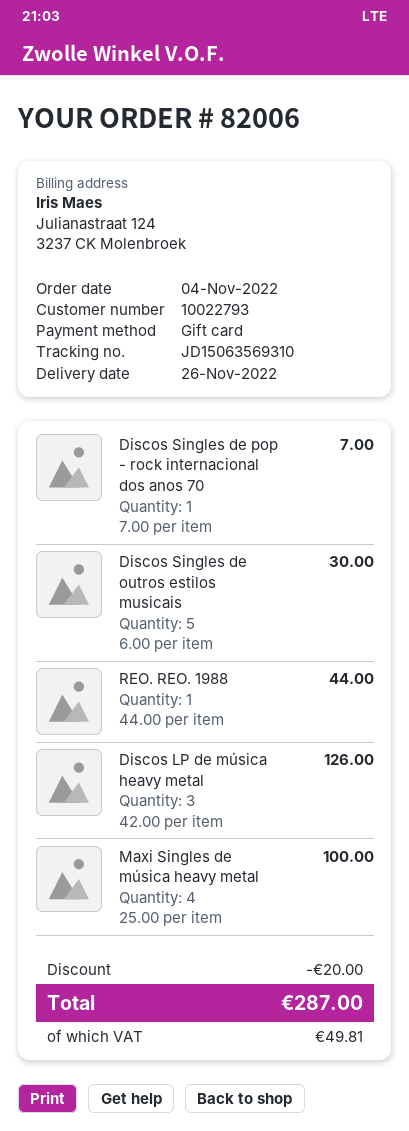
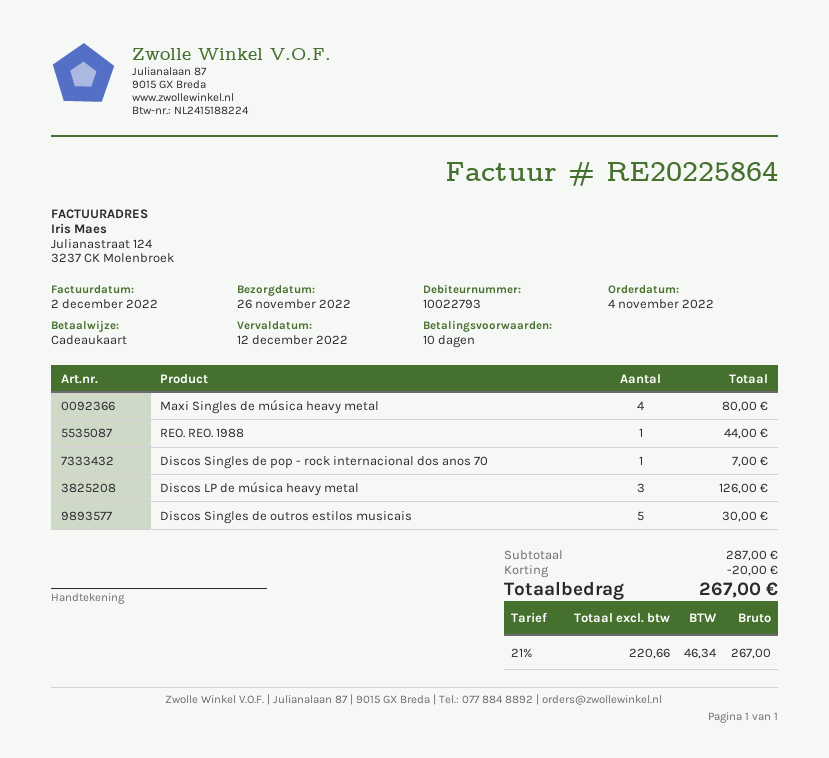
Maxi Singles de música heavy metal: 4 for 100.00 -> 4 for 80.00
tax: 49.81 -> 46.34
total: 287.00 -> 267.00

